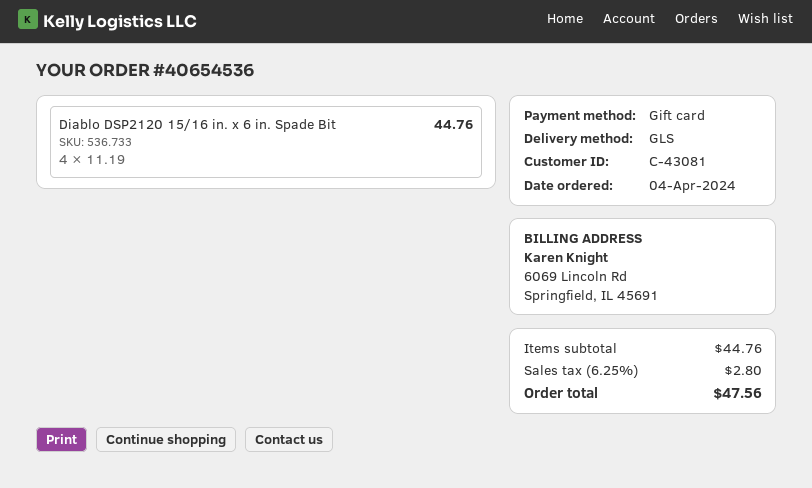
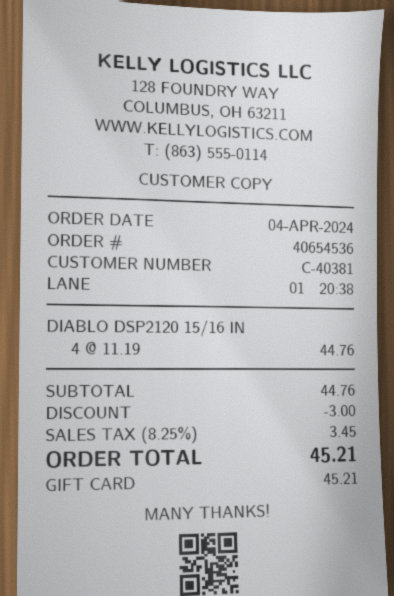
customer number: C-43081 -> C-40381
discount: none -> 3.00
tax: 6.25% = 2.80 -> 8.25% = 3.45
total: 47.56 -> 45.21

